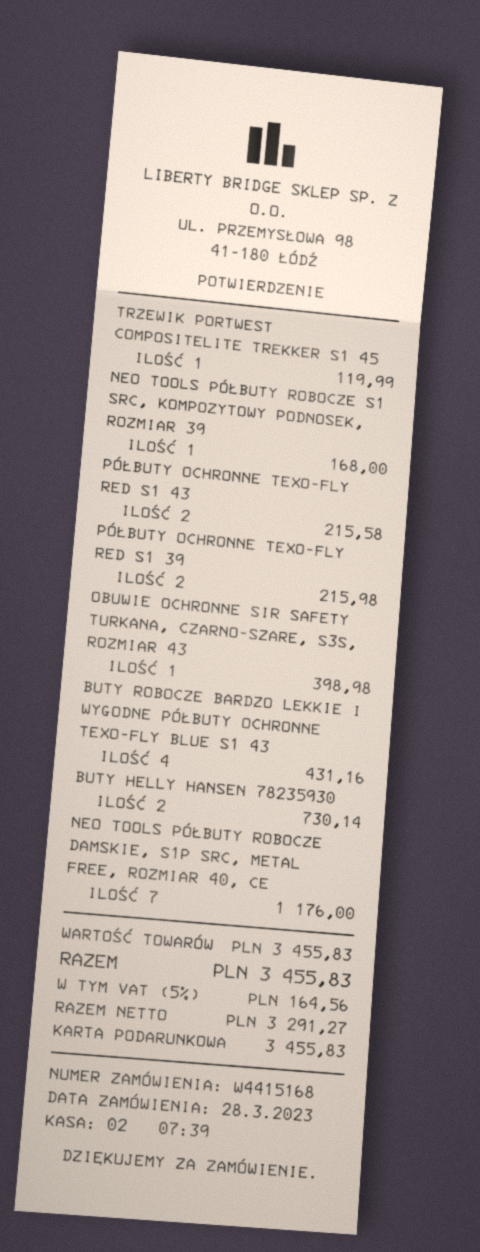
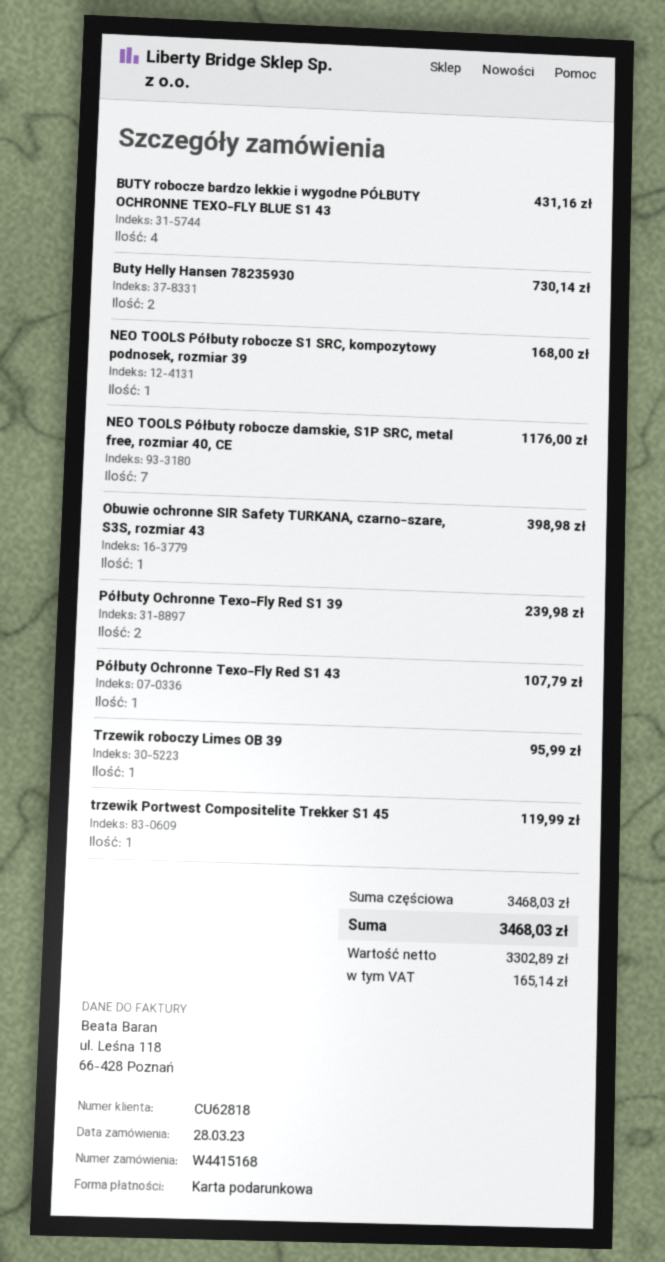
PÓŁBUTY OCHRONNE TEXO-FLY RED S1 43: 2 for 215.58 -> 1 for 107.79
PÓŁBUTY OCHRONNE TEXO-FLY RED S1 39: 2 for 215.98 -> 2 for 239.98
Trzewik roboczy Limes OB 39: none -> 1 for 95.99
subtotal: 3455.83 -> 3468.03
net: 3291.27 -> 3302.89
tax: 164.56 -> 165.14
total: 3455.83 -> 3468.03

